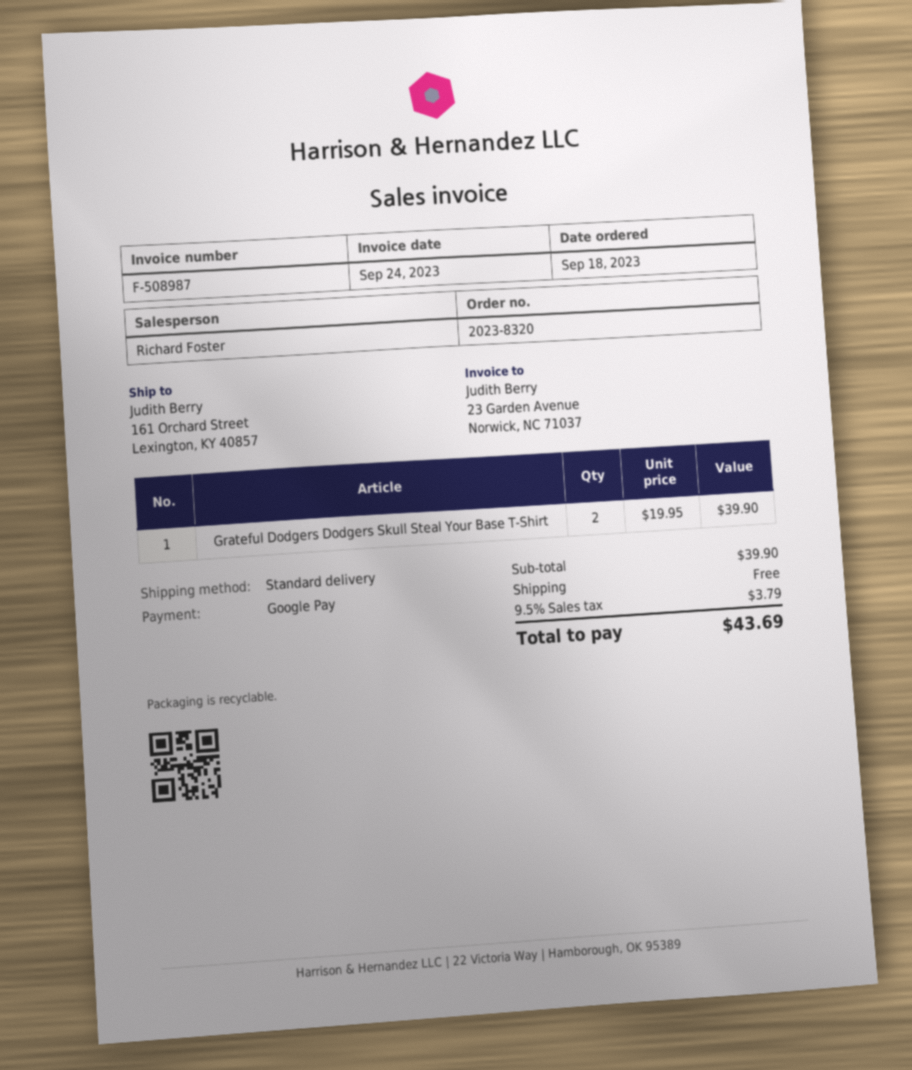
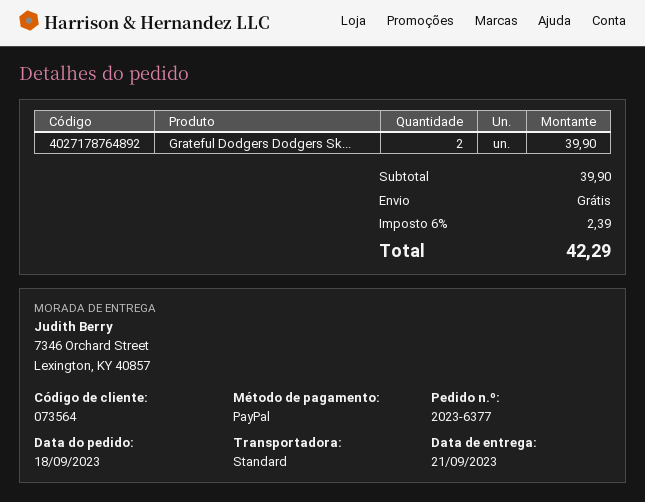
order number: 2023-8320 -> 2023-6377
payment method: Google Pay -> PayPal
ship to: 161 Orchard Street, Lexington, KY 40857 -> 7346 Orchard Street, Lexington, KY 40857
tax: 9.5% = 3.79 -> 6% = 2.39
total: 43.69 -> 42.29

